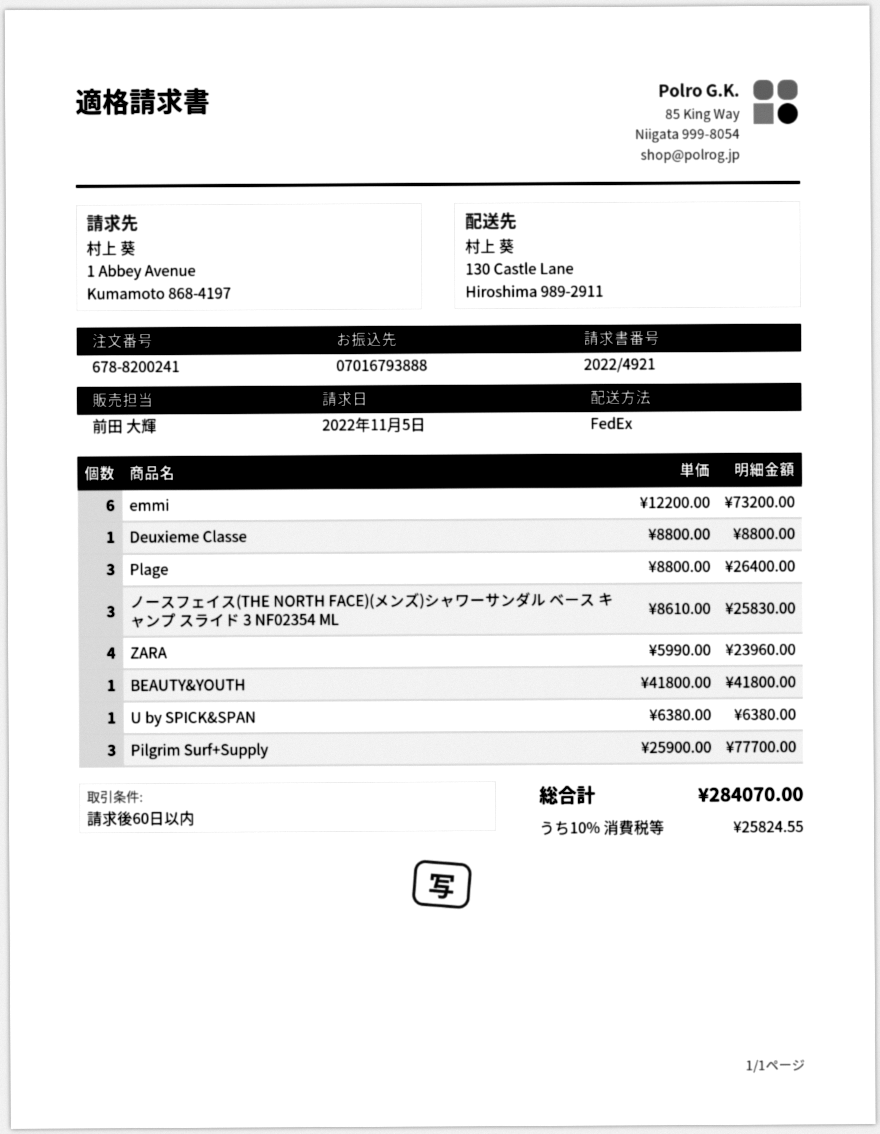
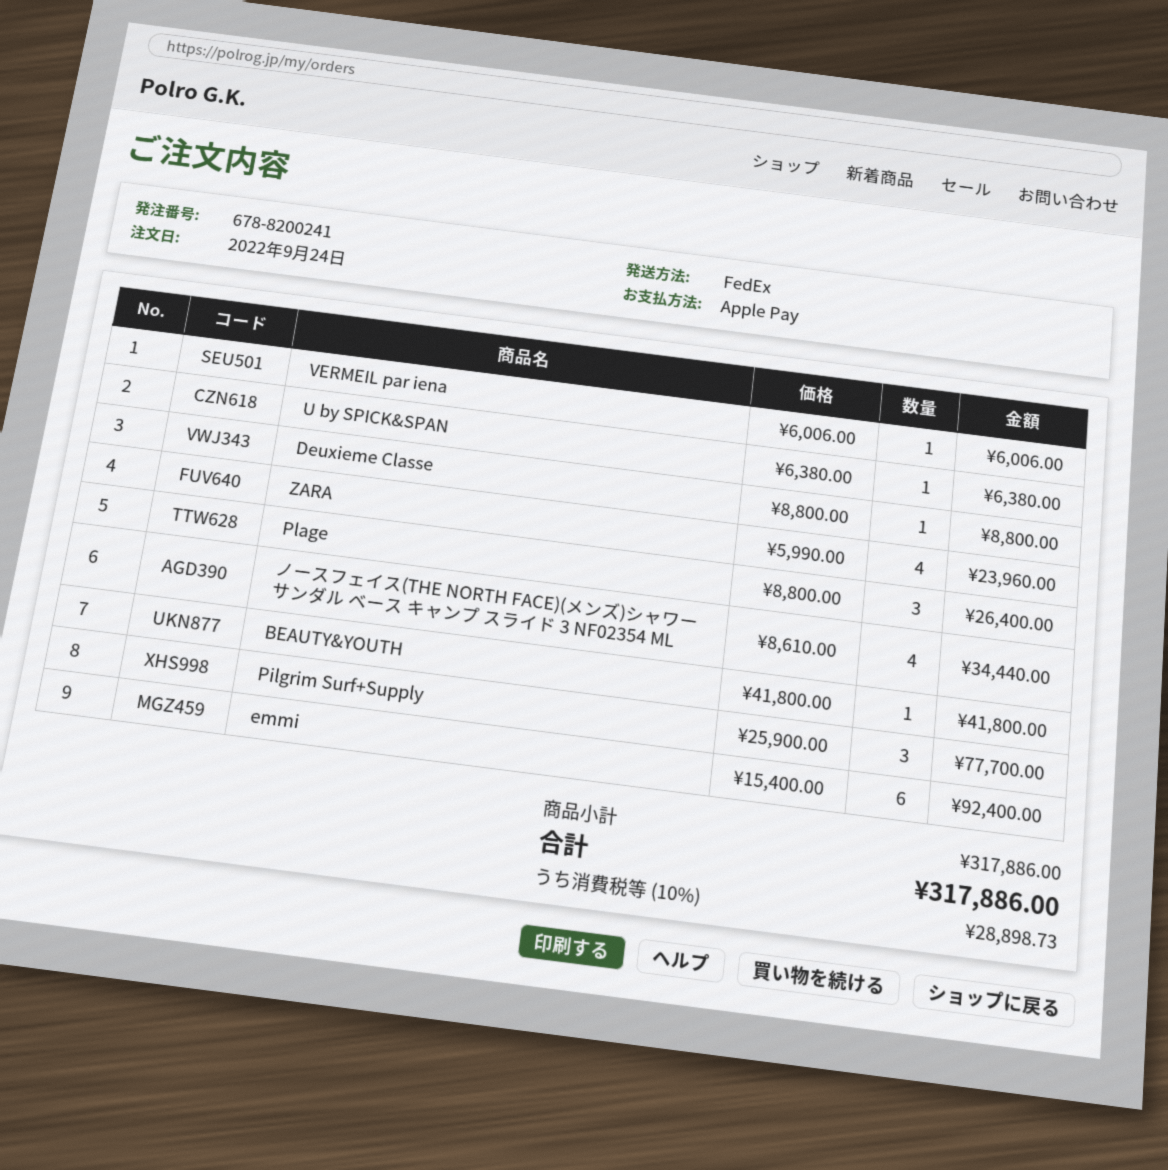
emmi: 6 x 12200.00 = 73200.00 -> 6 x 15400.00 = 92400.00
ノースフェイス(THE NORTH FACE)(メンズ)シャワーサンダル ベース キャンプ スライド 3 NF02354 ML: 3 x 8610.00 = 25830.00 -> 4 x 8610.00 = 34440.00
VERMEIL par iena: none -> 1 x 6006.00 = 6006.00
tax: 10% = 25824.55 -> 10% = 28898.73
total: 284070.00 -> 317886.00

